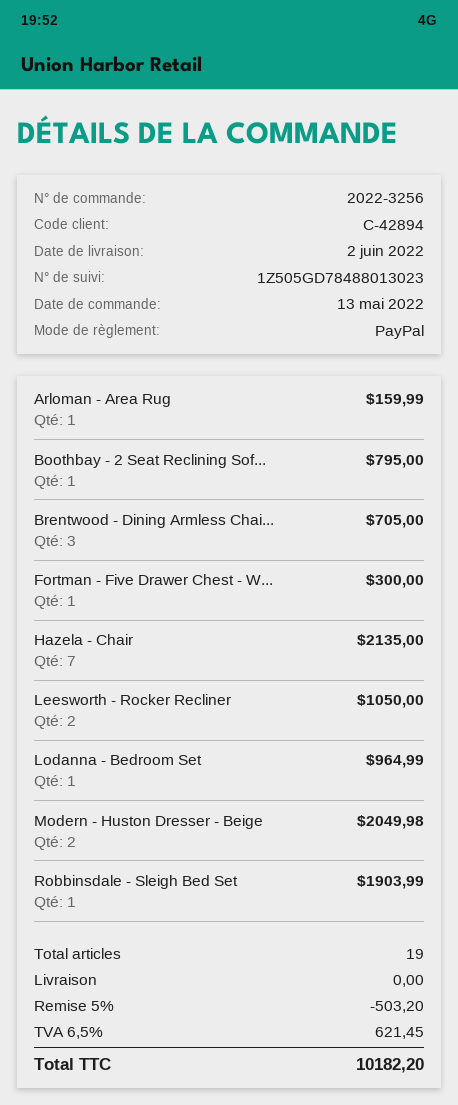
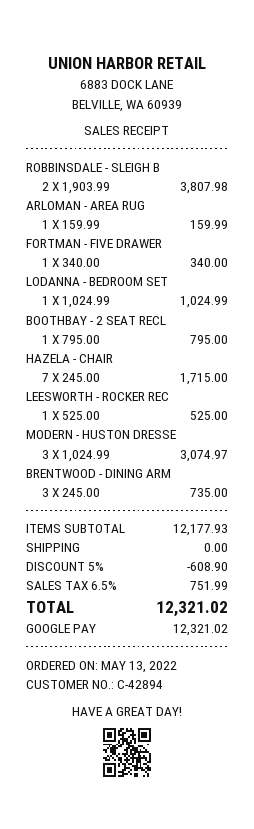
payment method: PayPal -> Google Pay
Brentwood - Dining Armless Chai...: 3 for 705.00 -> 3 for 735.00
Fortman - Five Drawer Chest - W...: 1 for 300.00 -> 1 for 340.00
Hazela - Chair: 7 for 2135.00 -> 7 for 1715.00
Leesworth - Rocker Recliner: 2 for 1050.00 -> 1 for 525.00
Lodanna - Bedroom Set: 1 for 964.99 -> 1 for 1024.99
Modern - Huston Dresser - Beige: 2 for 2049.98 -> 3 for 3074.97
Robbinsdale - Sleigh Bed Set: 1 for 1903.99 -> 2 for 3807.98
discount: 5% = 503.20 -> 5% = 608.90
tax: 6.5% = 621.45 -> 6.5% = 751.99
total: 10182.20 -> 12321.02

